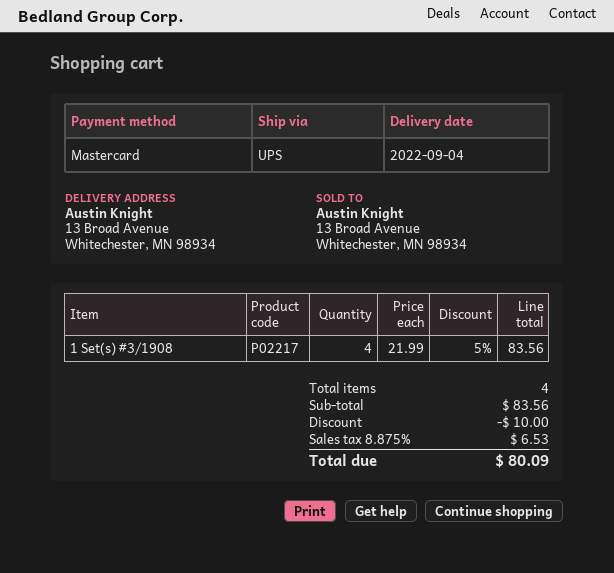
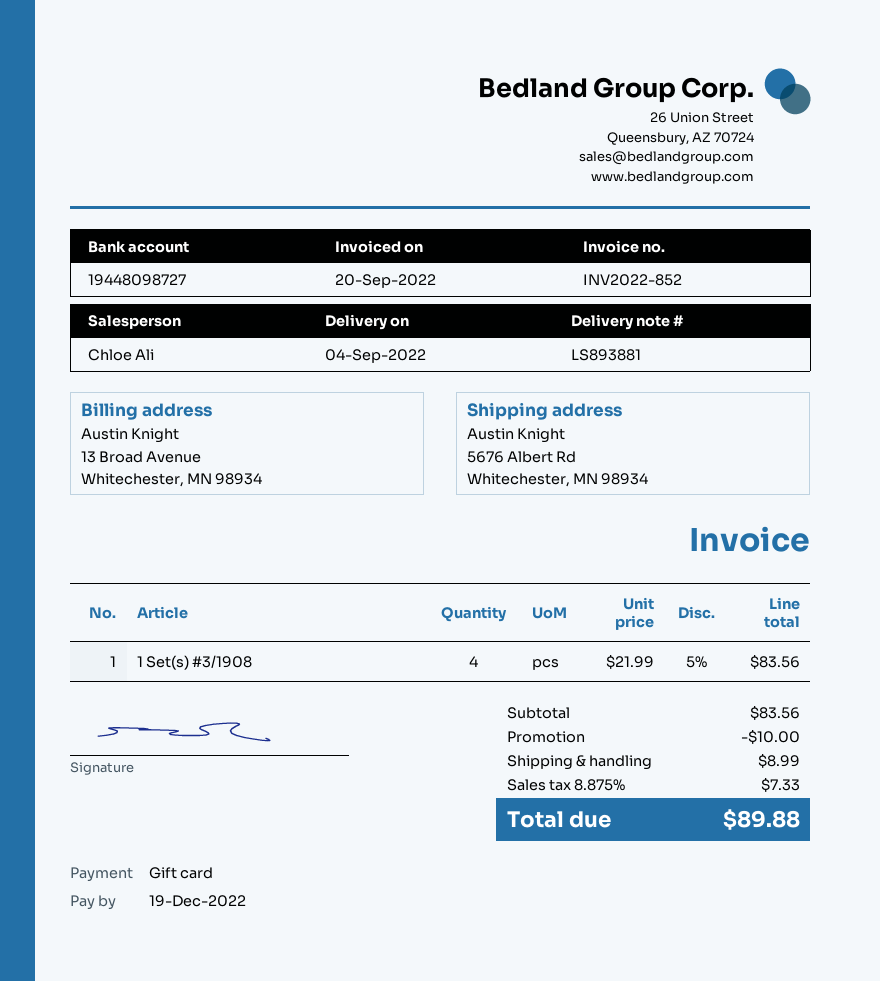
payment method: Mastercard -> gift card
ship to: 13 Broad Avenue, Whitechester, MN 98934 -> 5676 Albert Rd, Whitechester, MN 98934
shipping: none -> 8.99
tax: 8.875% = 6.53 -> 8.875% = 7.33
total: 80.09 -> 89.88

